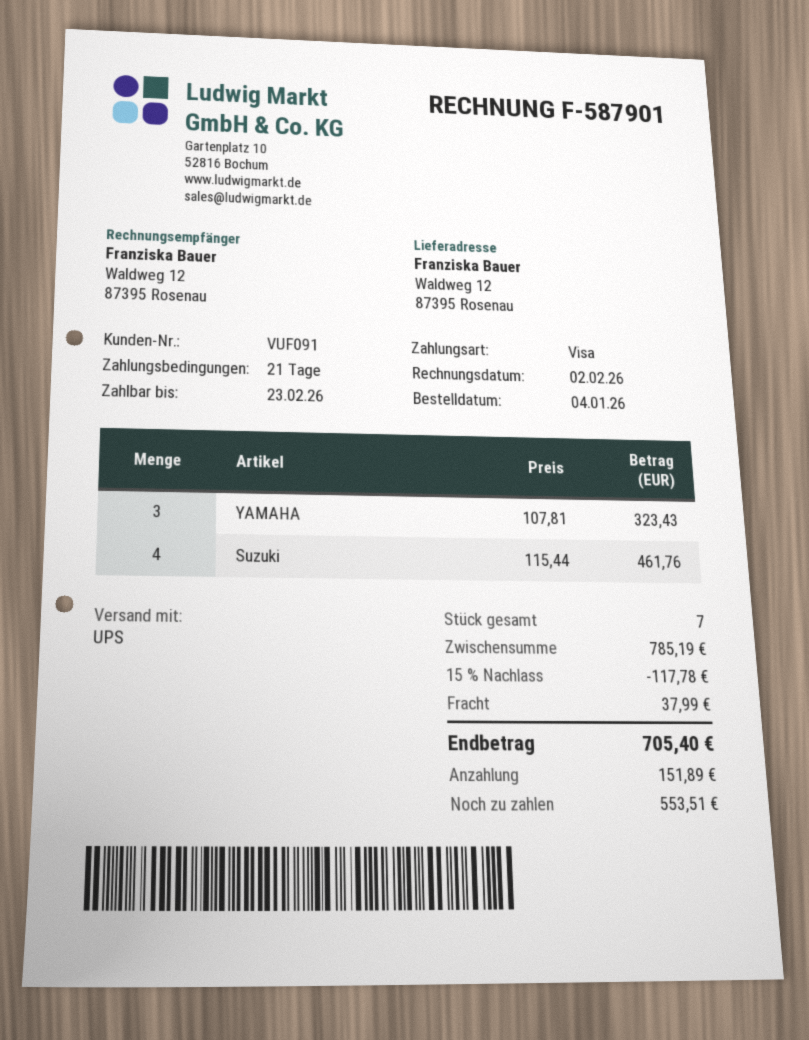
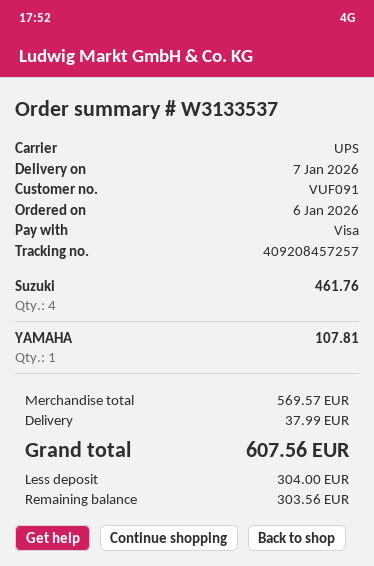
order date: 2026-01-04 -> 2026-01-06
YAMAHA: 3 for 323.43 -> 1 for 107.81
subtotal: 785.19 -> 569.57
discount: 15% = 117.78 -> none
total: 705.40 -> 607.56
deposit: 151.89 -> 304.00
balance: 553.51 -> 303.56

